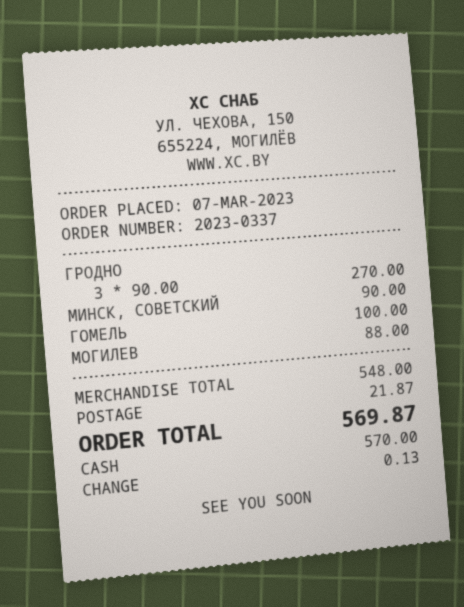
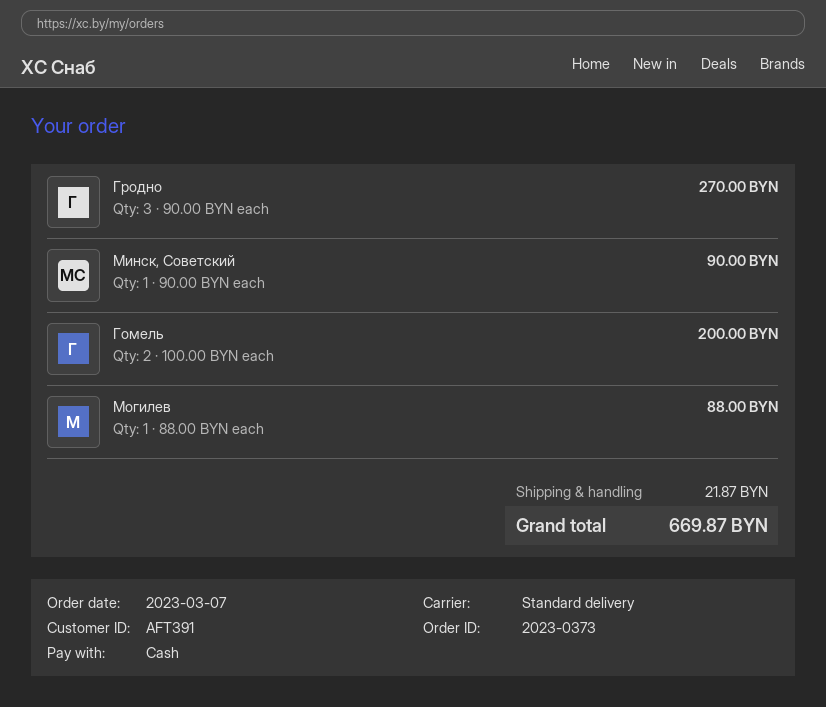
order number: 2023-0337 -> 2023-0373
ГОМЕЛЬ: 1 x 100.00 = 100.00 -> 2 x 100.00 = 200.00
total: 569.87 -> 669.87

